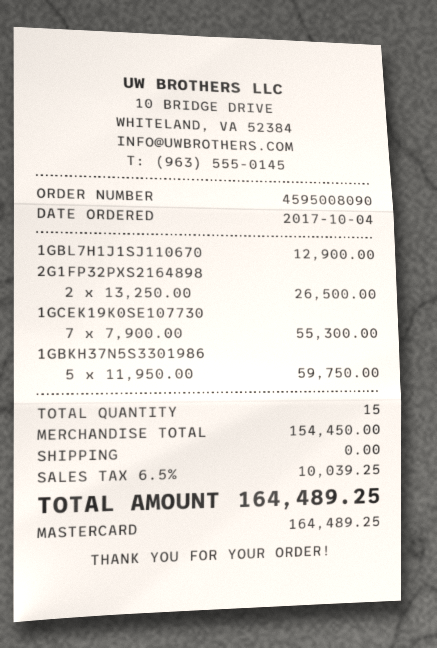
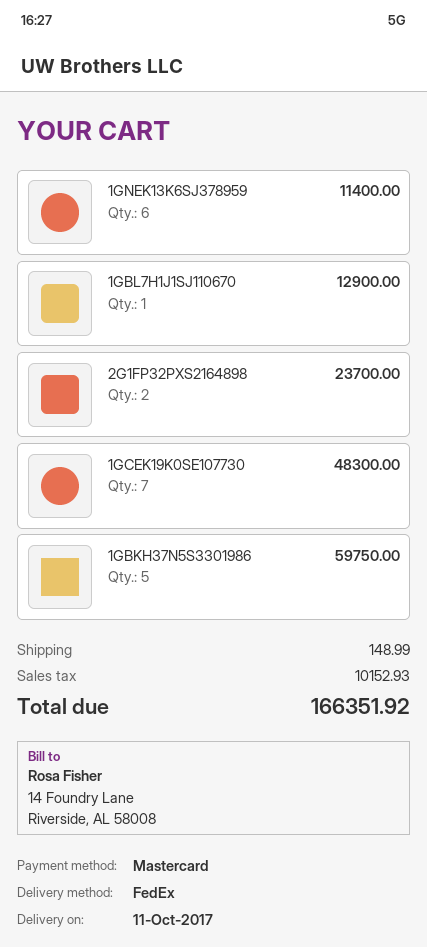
2G1FP32PXS2164898: 2 for 26500.00 -> 2 for 23700.00
1GCEK19K0SE107730: 7 for 55300.00 -> 7 for 48300.00
1GNEK13K6SJ378959: none -> 6 for 11400.00
shipping: 0.00 -> 148.99
tax: 10039.25 -> 10152.93
total: 164489.25 -> 166351.92

